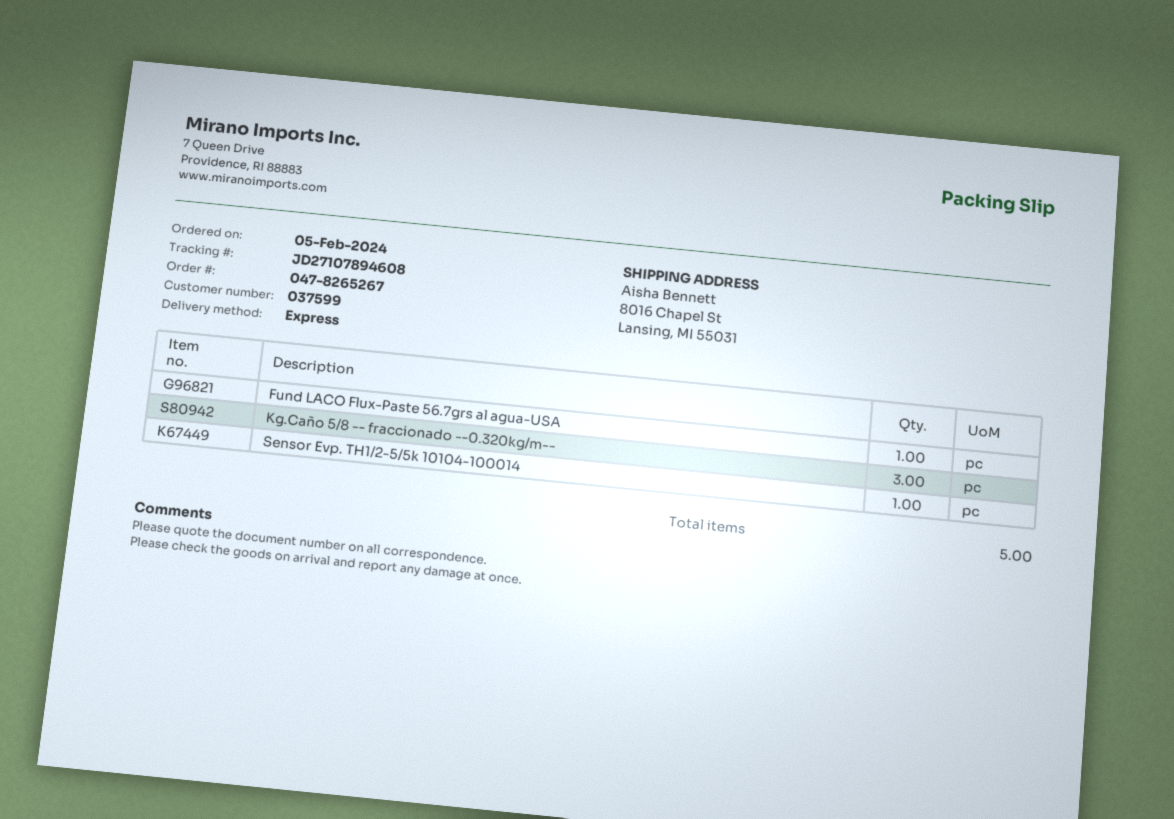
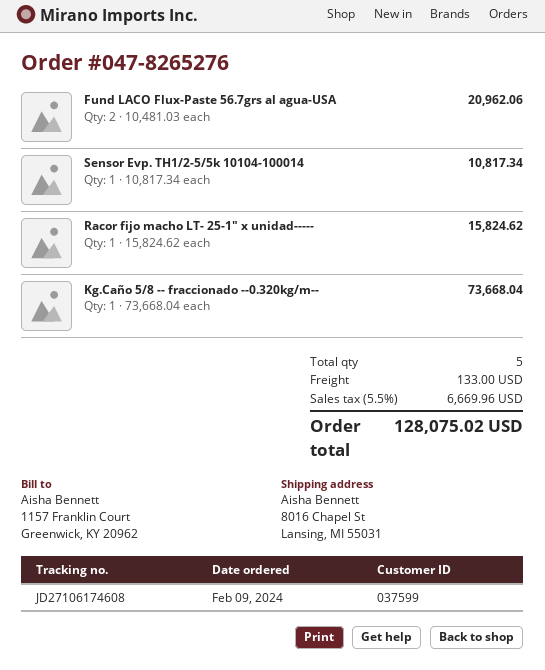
order number: 047-8265267 -> 047-8265276
order date: 2024-02-05 -> 2024-02-09
tracking number: JD27107894608 -> JD27106174608
Fund LACO Flux-Paste 56.7grs al agua-USA: 1 -> 2
Kg.Caño 5/8 -- fraccionado --0.320kg/m--: 3 -> 1
Racor fijo macho LT- 25-1" x unidad-----: none -> 1

